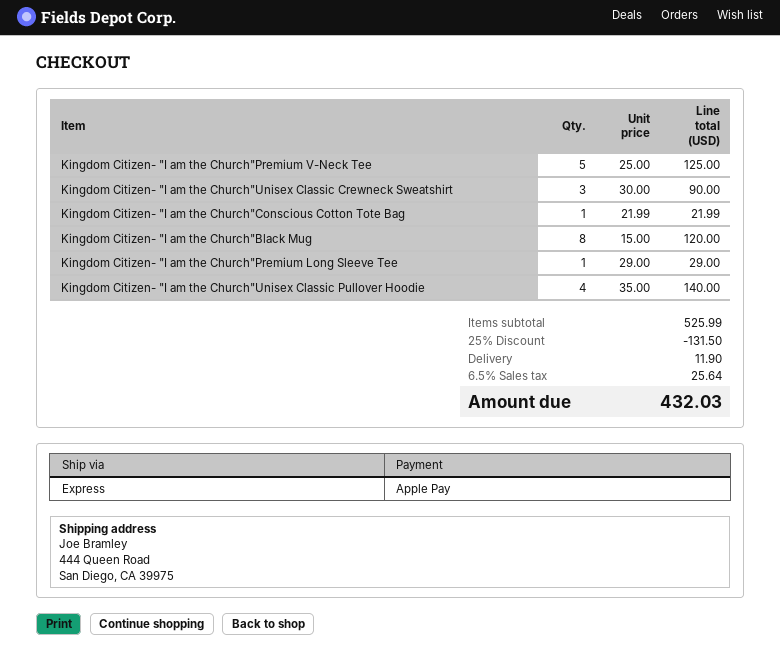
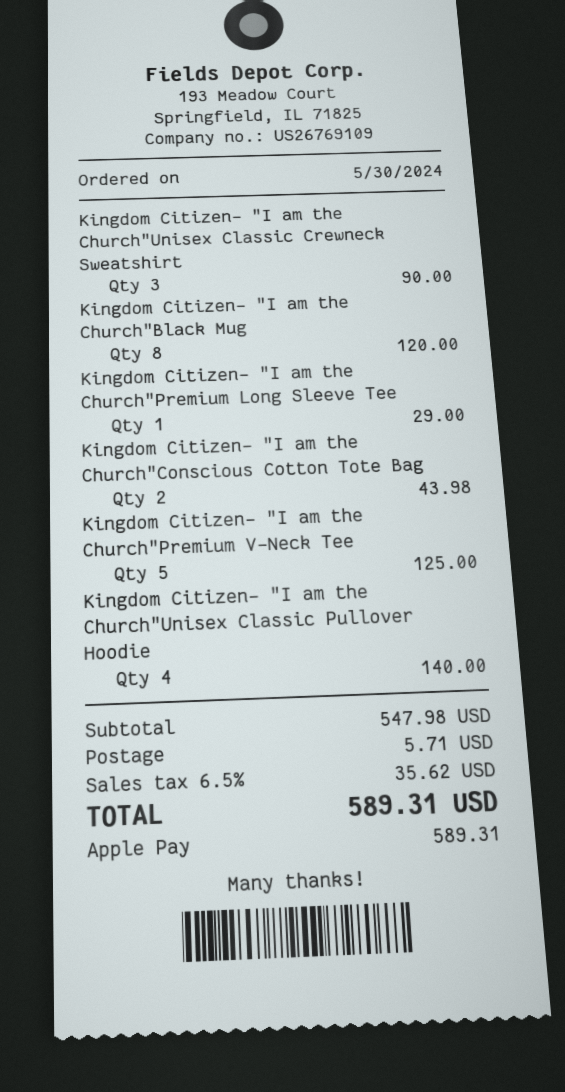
Kingdom Citizen- "I am the Church"Conscious Cotton Tote Bag: 1 for 21.99 -> 2 for 43.98
subtotal: 525.99 -> 547.98
discount: 25% = 131.50 -> none
shipping: 11.90 -> 5.71
tax: 6.5% = 25.64 -> 6.5% = 35.62
total: 432.03 -> 589.31

